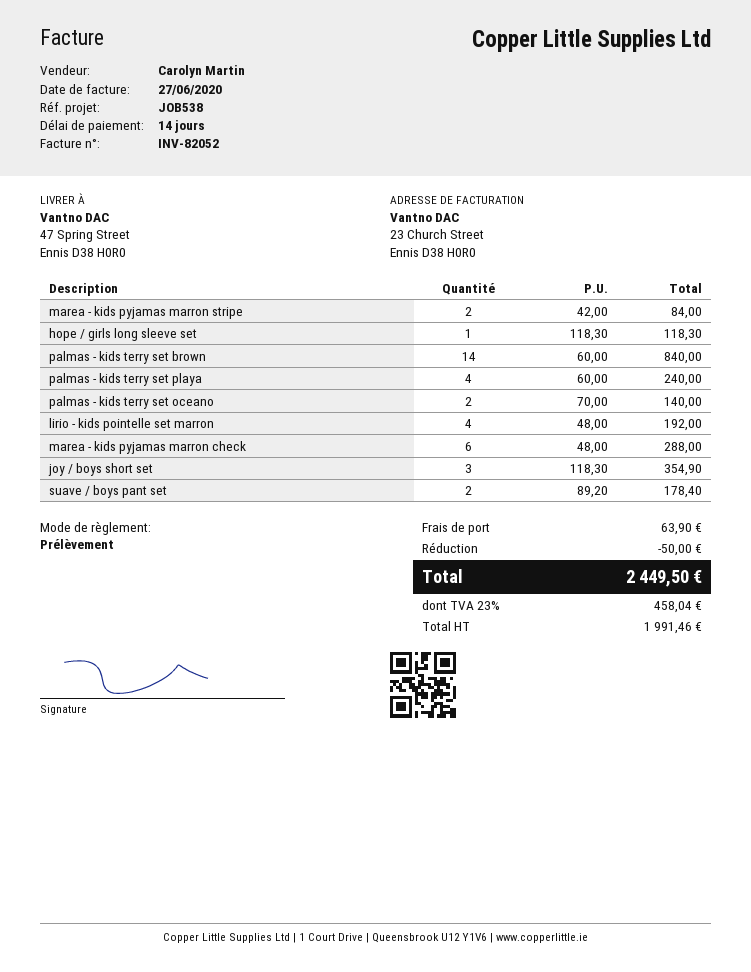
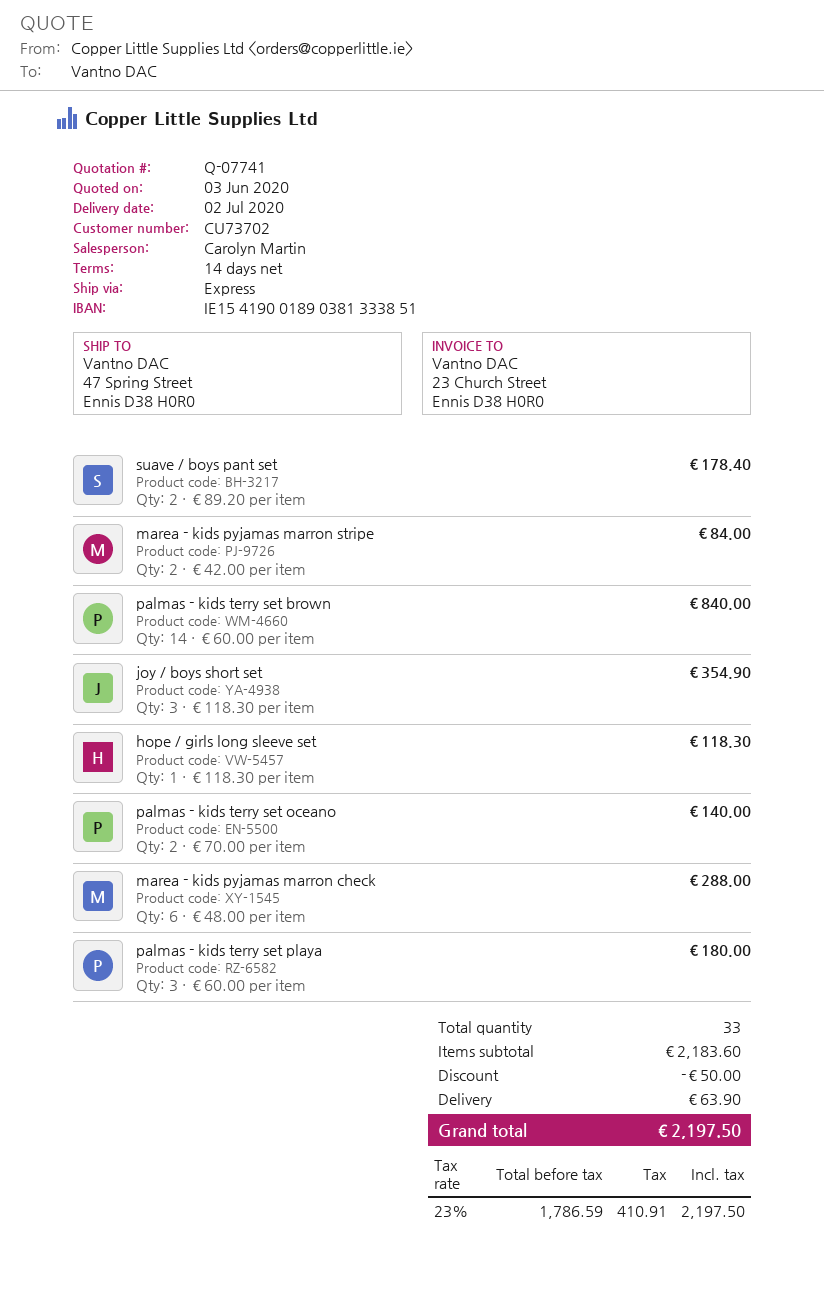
palmas - kids terry set playa: 4 x 60.00 = 240.00 -> 3 x 60.00 = 180.00
lirio - kids pointelle set marron: 4 x 48.00 = 192.00 -> none
net: 1991.46 -> 1786.59
tax: 23% = 458.04 -> 23% = 410.91
total: 2449.50 -> 2197.50

